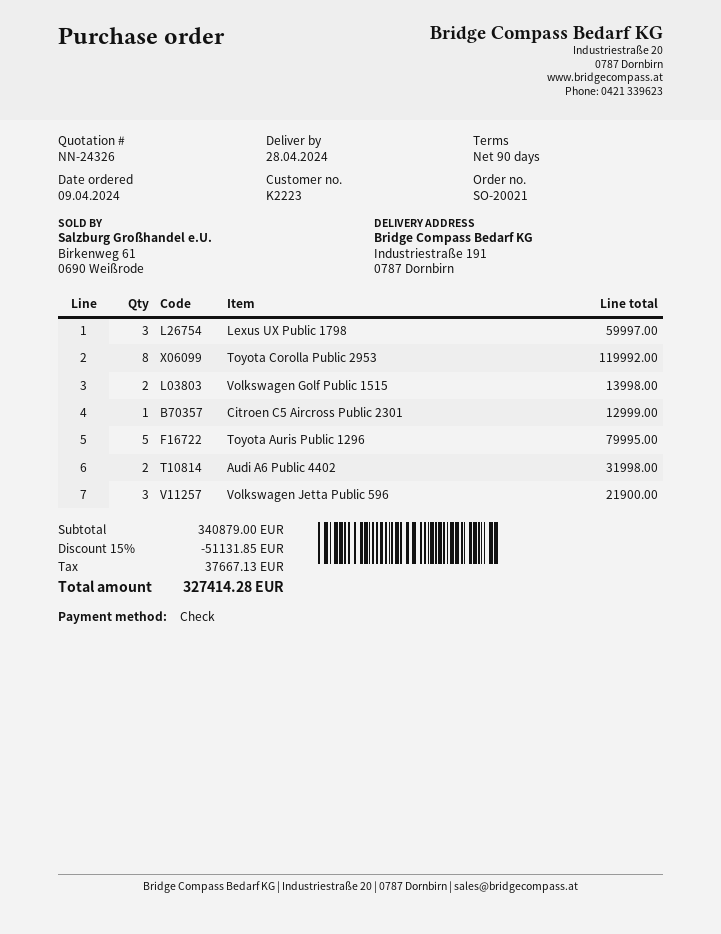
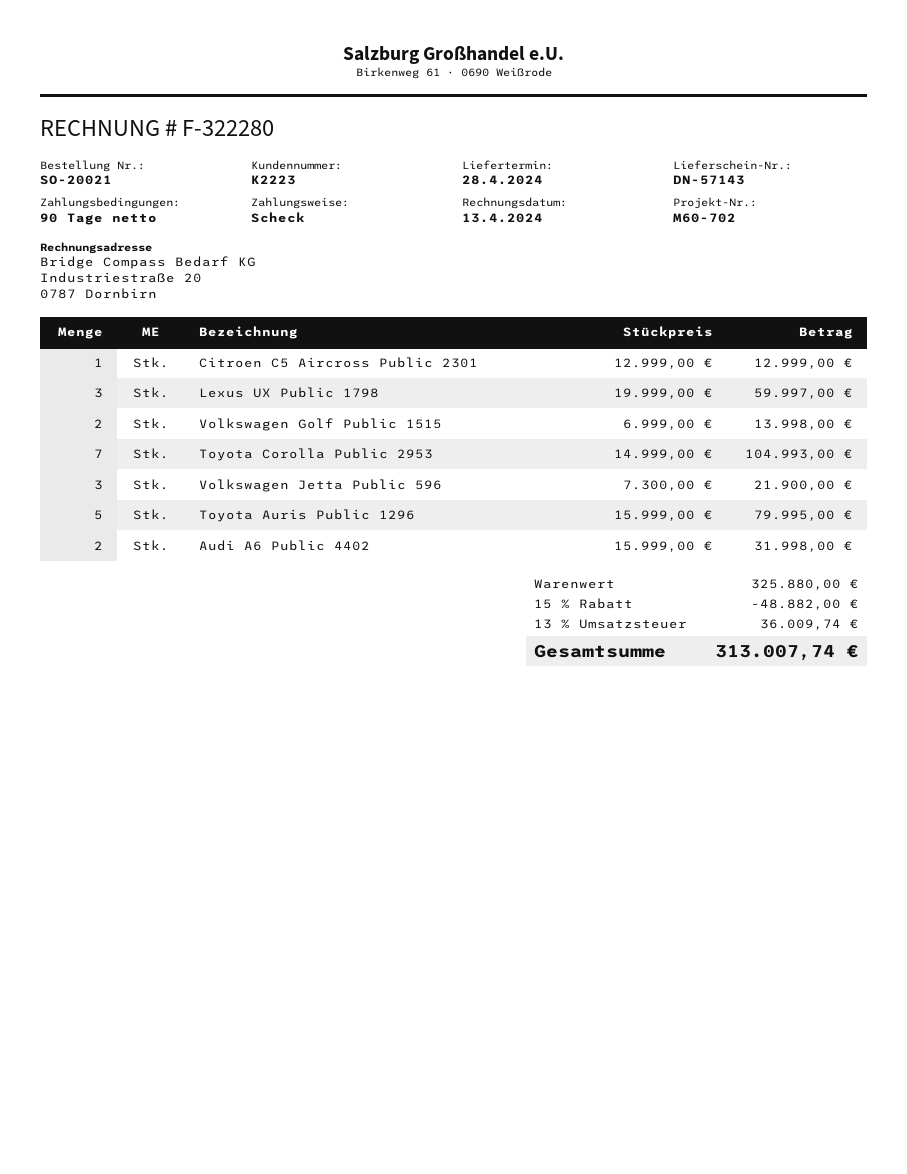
Toyota Corolla Public 2953: 8 for 119992.00 -> 7 for 104993.00
subtotal: 340879.00 -> 325880.00
discount: 15% = 51131.85 -> 15% = 48882.00
tax: 37667.13 -> 36009.74
total: 327414.28 -> 313007.74

